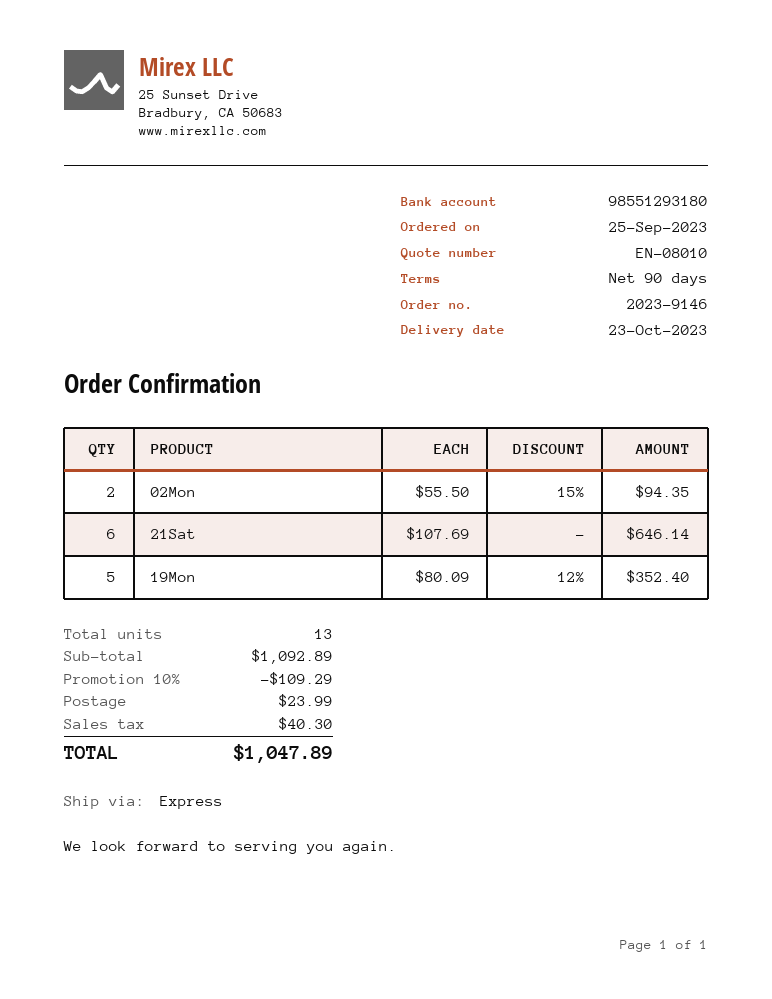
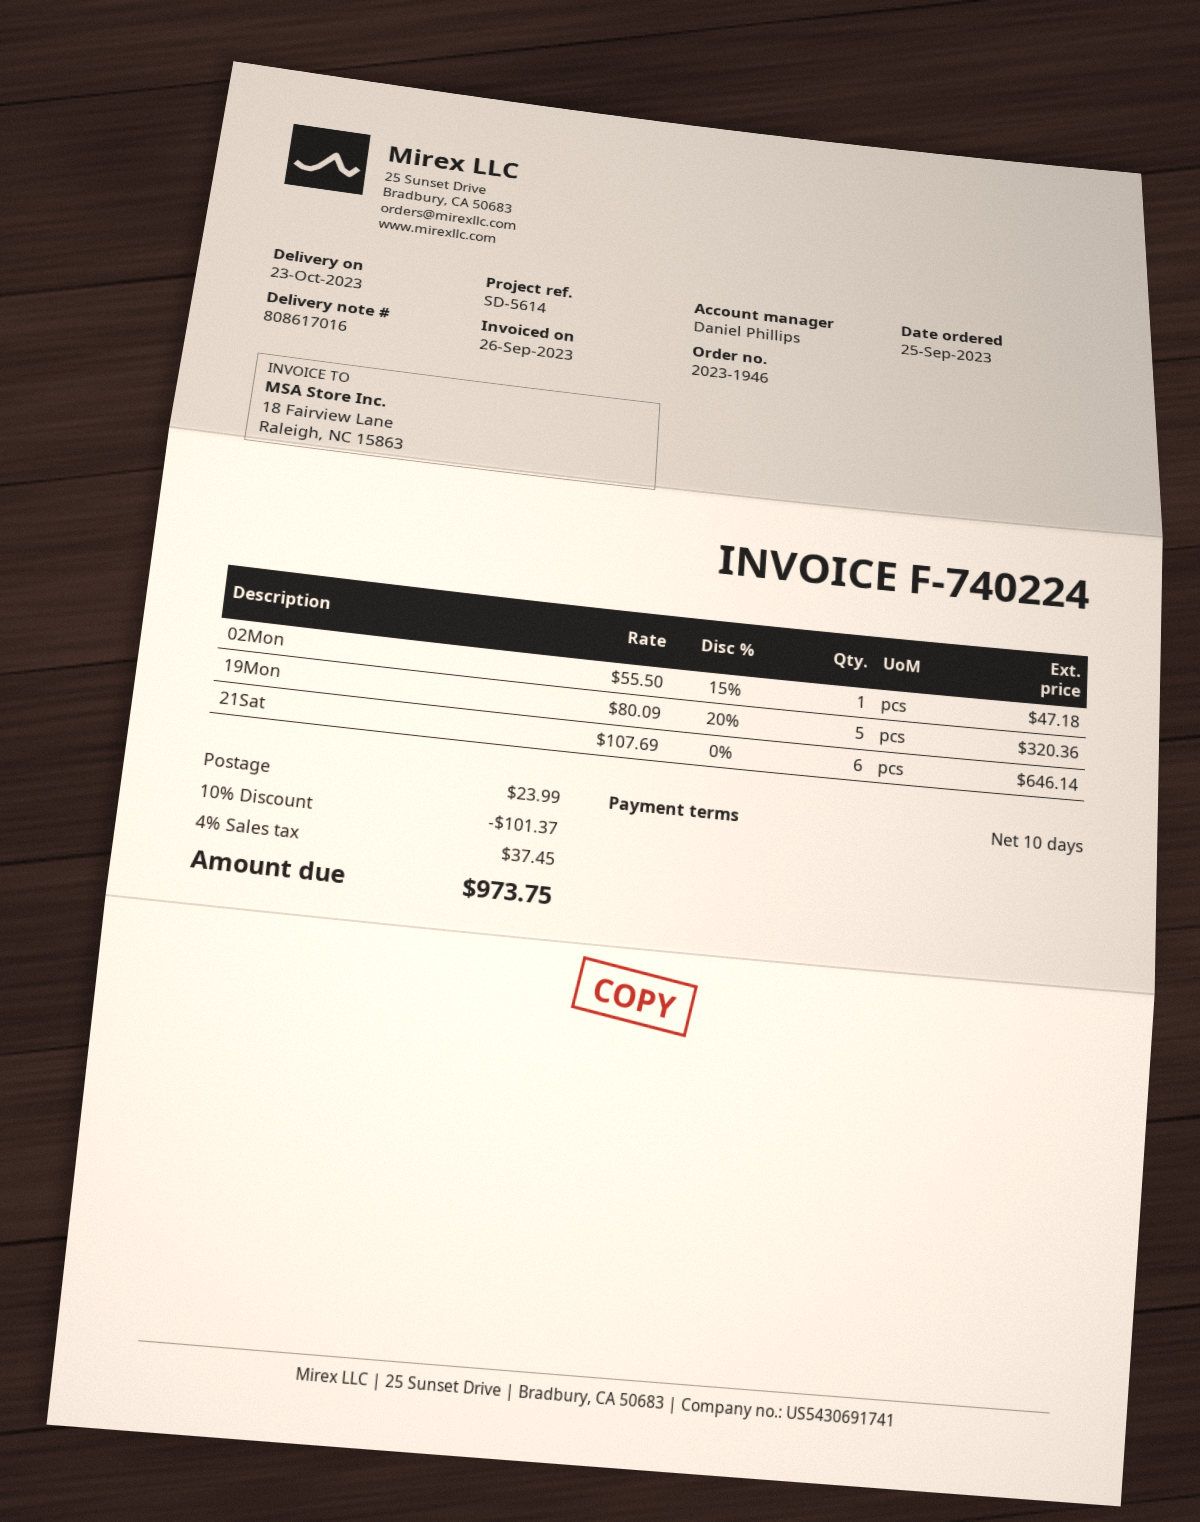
order number: 2023-9146 -> 2023-1946
payment terms: 90 days -> 10 days
02Mon: 2 x 55.50 - 15% = 94.35 -> 1 x 55.50 - 15% = 47.18
19Mon: 5 x 80.09 - 12% = 352.40 -> 5 x 80.09 - 20% = 320.36
discount: 10% = 109.29 -> 10% = 101.37
tax: 40.30 -> 37.45
total: 1047.89 -> 973.75

